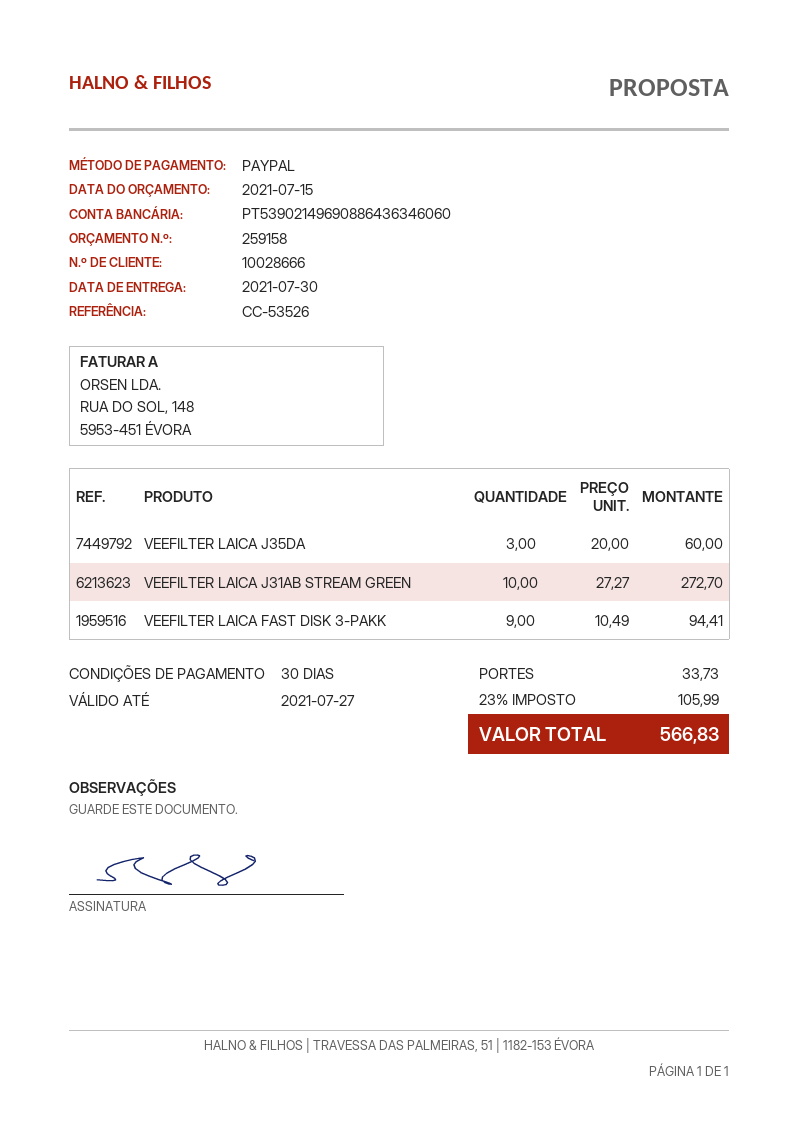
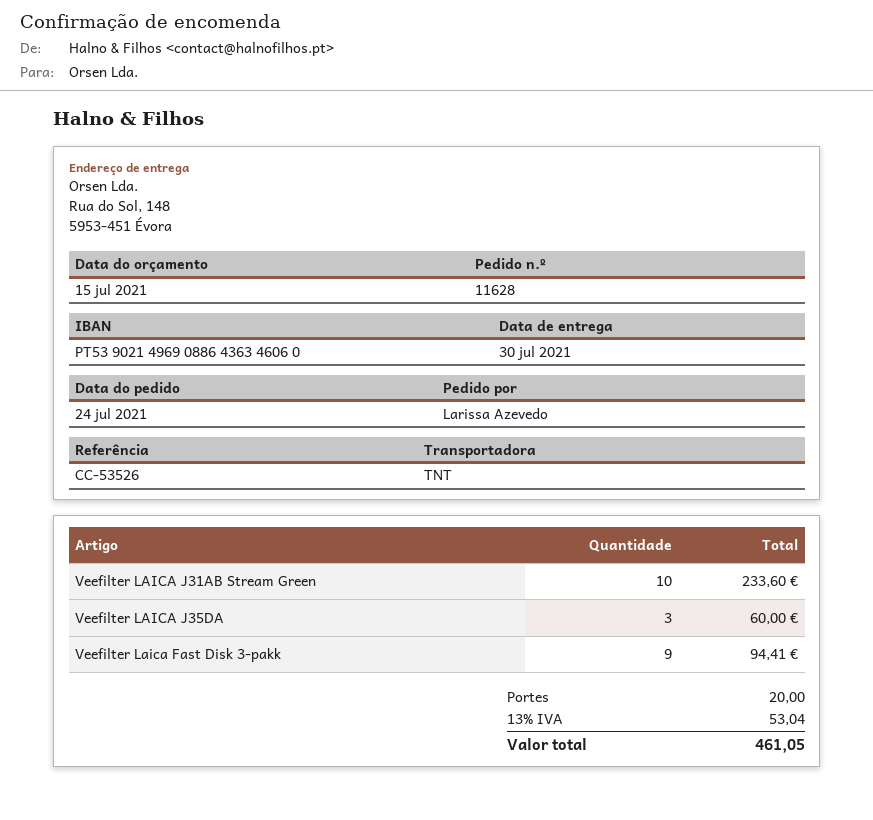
VEEFILTER LAICA J31AB STREAM GREEN: 10 for 272.70 -> 10 for 233.60
shipping: 33.73 -> 20.00
tax: 23% = 105.99 -> 13% = 53.04
total: 566.83 -> 461.05

